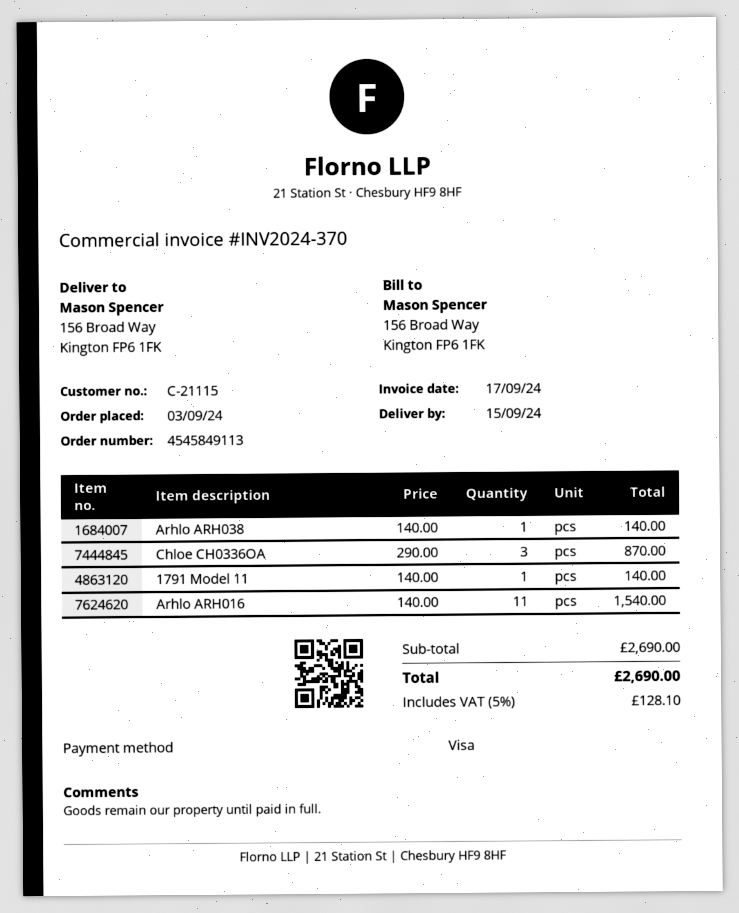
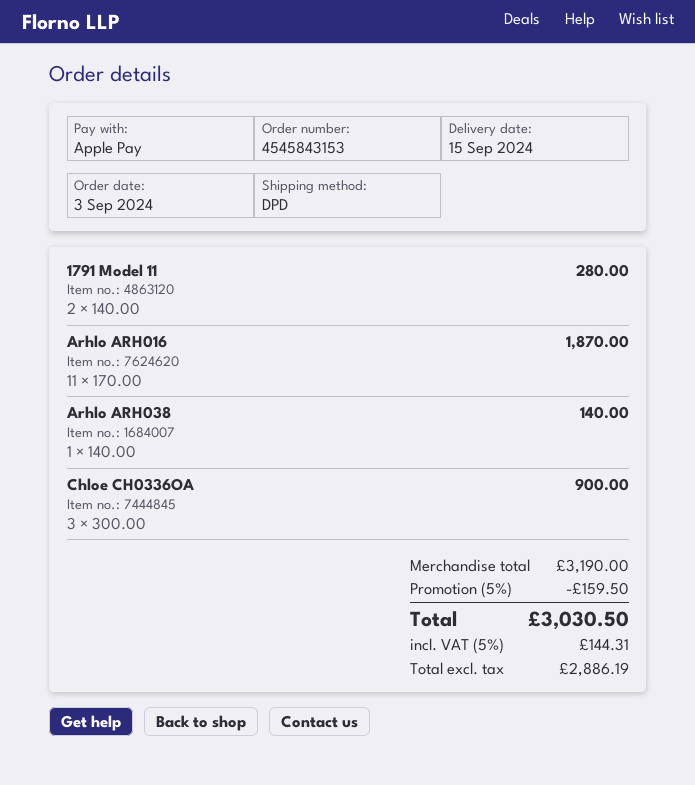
order number: 4545849113 -> 4545843153
payment method: Visa -> Apple Pay
Chloe CH0336OA: 3 x 290.00 = 870.00 -> 3 x 300.00 = 900.00
1791 Model 11: 1 x 140.00 = 140.00 -> 2 x 140.00 = 280.00
Arhlo ARH016: 11 x 140.00 = 1540.00 -> 11 x 170.00 = 1870.00
subtotal: 2690.00 -> 3190.00
discount: none -> 5% = 159.50
tax: 5% = 128.10 -> 5% = 144.31
total: 2690.00 -> 3030.50

